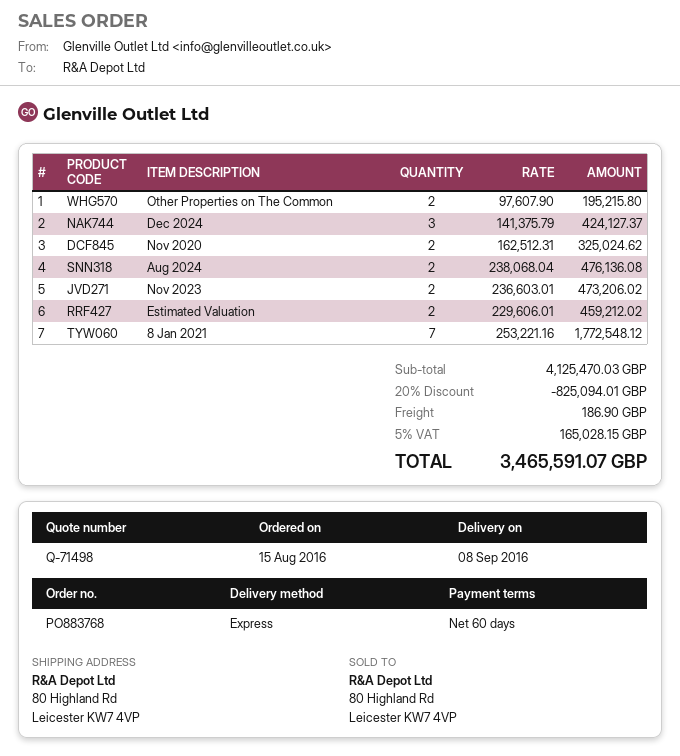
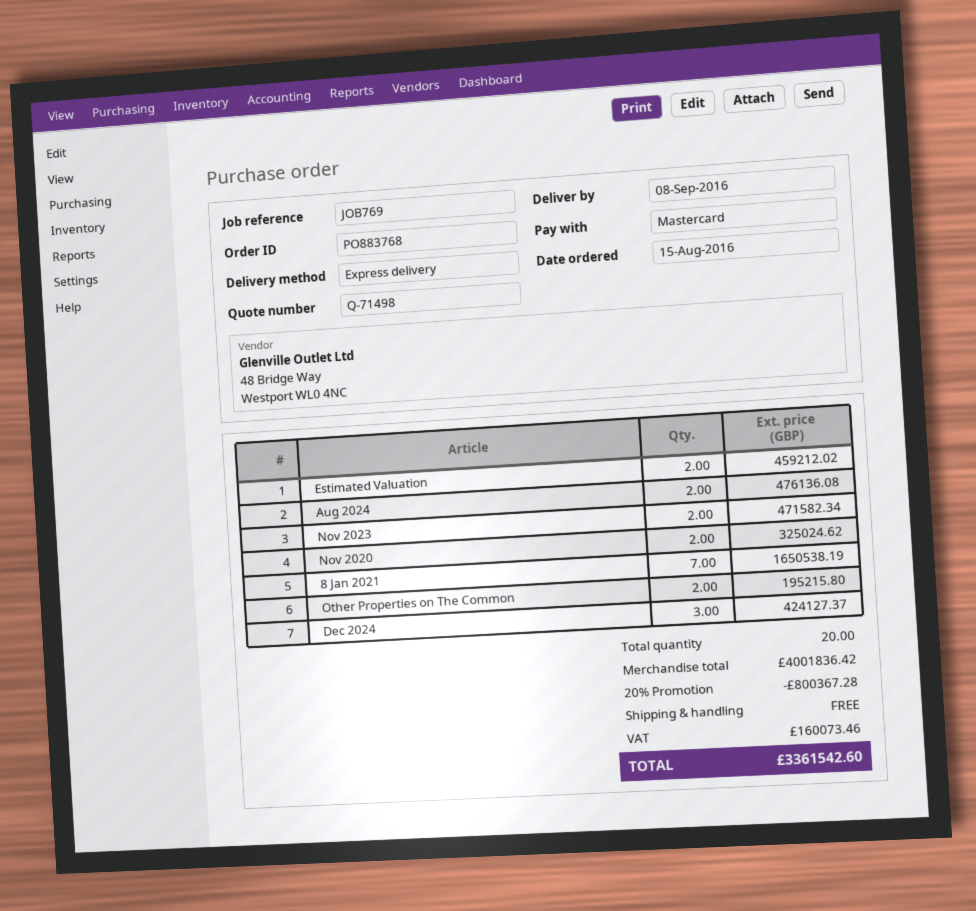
Nov 2023: 2 for 473206.02 -> 2 for 471582.34
8 Jan 2021: 7 for 1772548.12 -> 7 for 1650538.19
subtotal: 4125470.03 -> 4001836.42
discount: 20% = 825094.01 -> 20% = 800367.28
shipping: 186.90 -> 0.00
tax: 165028.15 -> 160073.46
total: 3465591.07 -> 3361542.60

